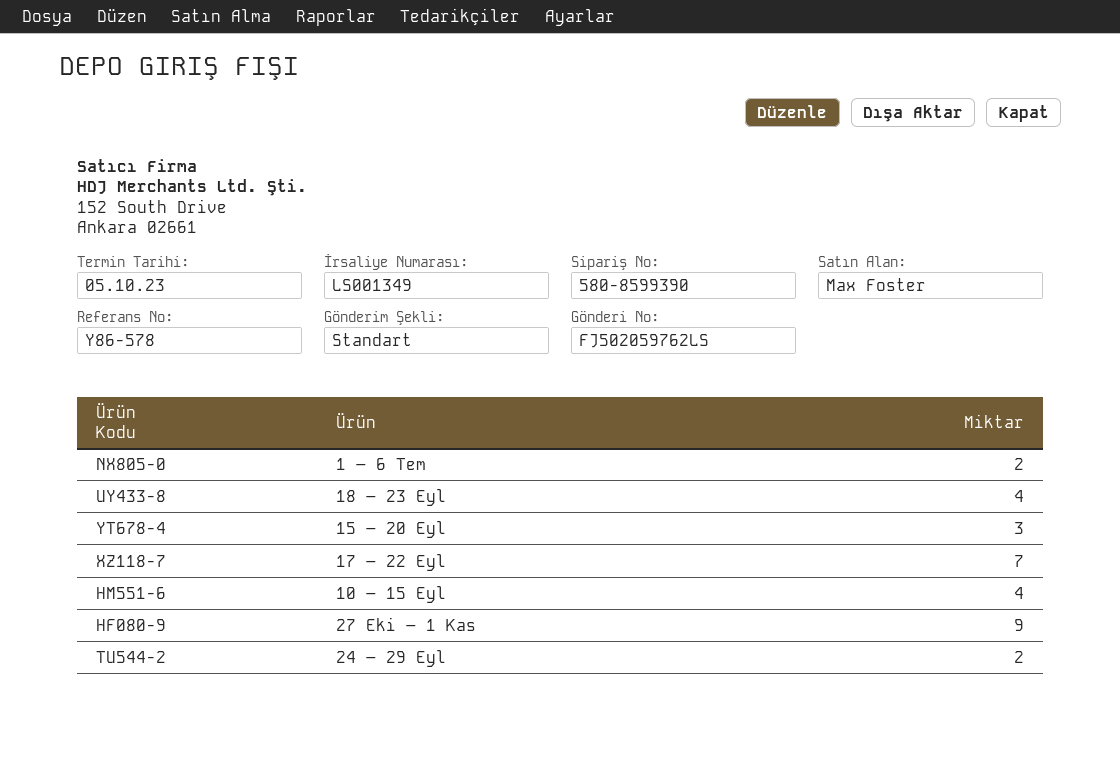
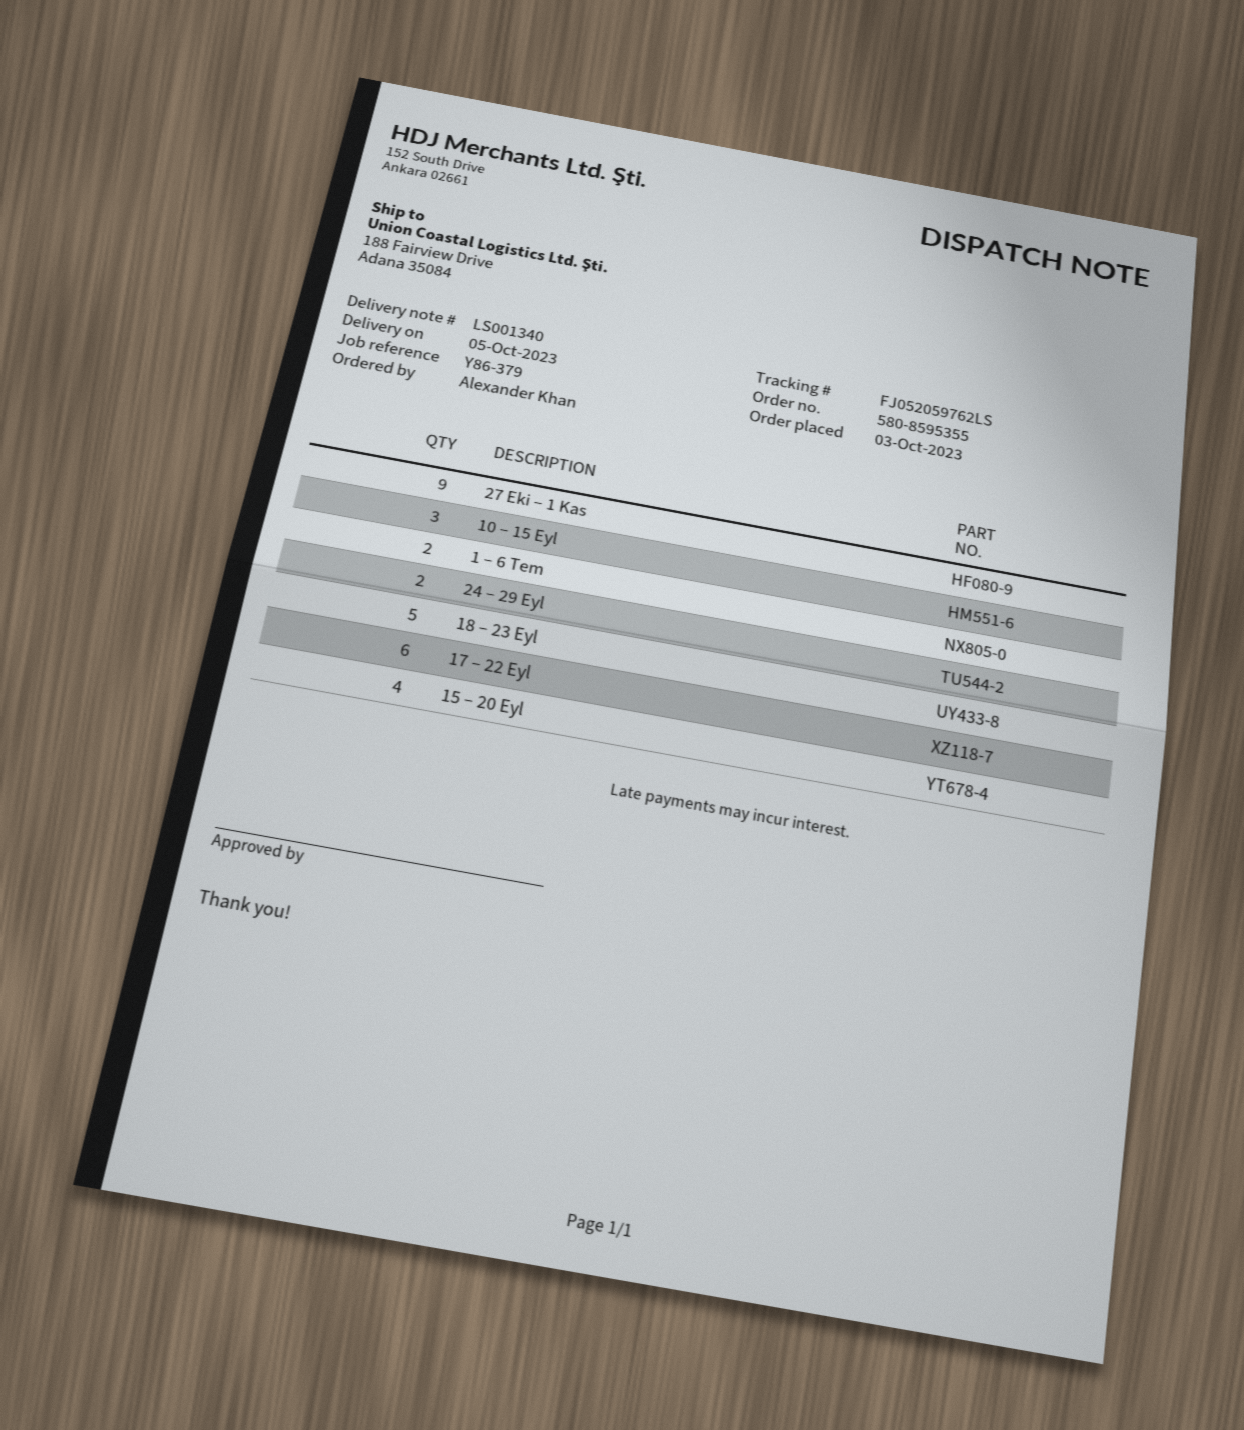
order number: 580-8599390 -> 580-8595355
delivery note number: LS001349 -> LS001340
reference: Y86-578 -> Y86-379
ordered by: Max Foster -> Alexander Khan
tracking number: FJ502059762LS -> FJ052059762LS
18 – 23 Eyl: 4 -> 5
15 – 20 Eyl: 3 -> 4
17 – 22 Eyl: 7 -> 6
10 – 15 Eyl: 4 -> 3

